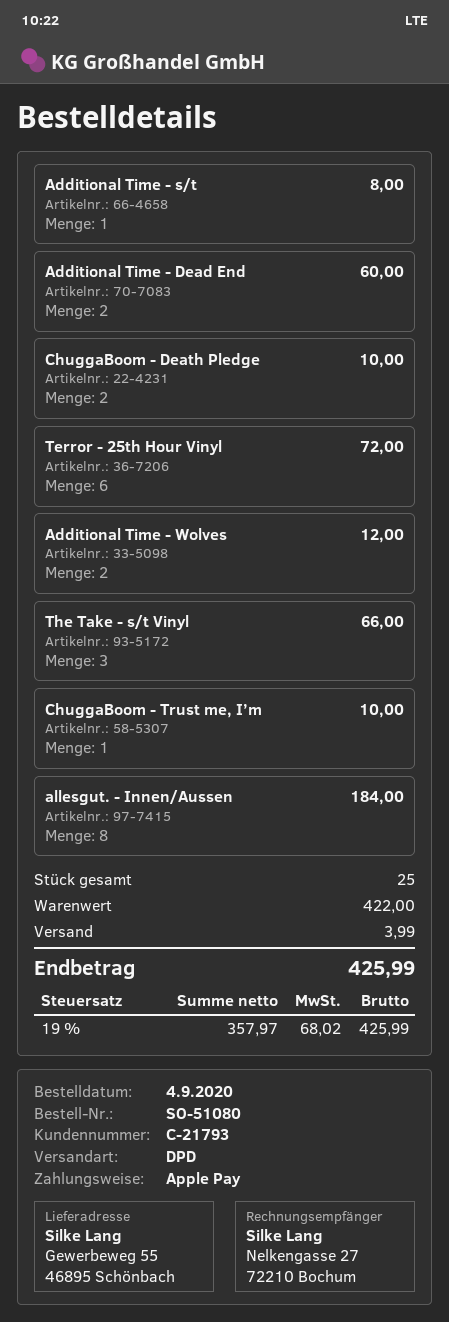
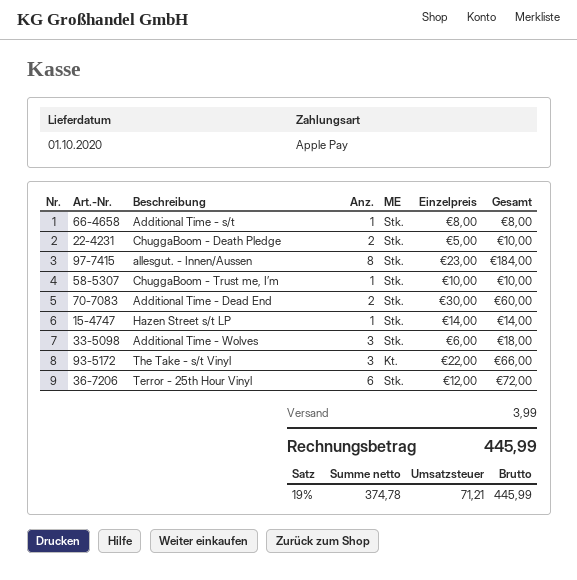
Additional Time - Wolves: 2 for 12.00 -> 3 for 18.00
Hazen Street s/t LP: none -> 1 for 14.00
net: 357.97 -> 374.78
tax: 19% = 68.02 -> 19% = 71.21
total: 425.99 -> 445.99

